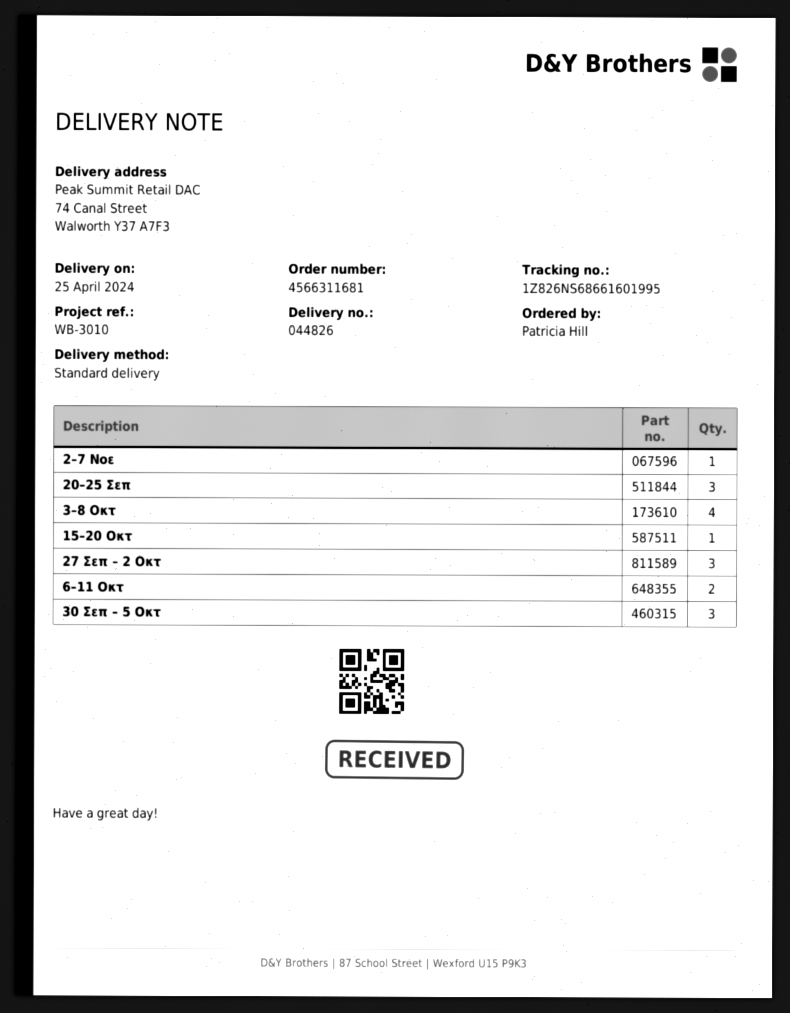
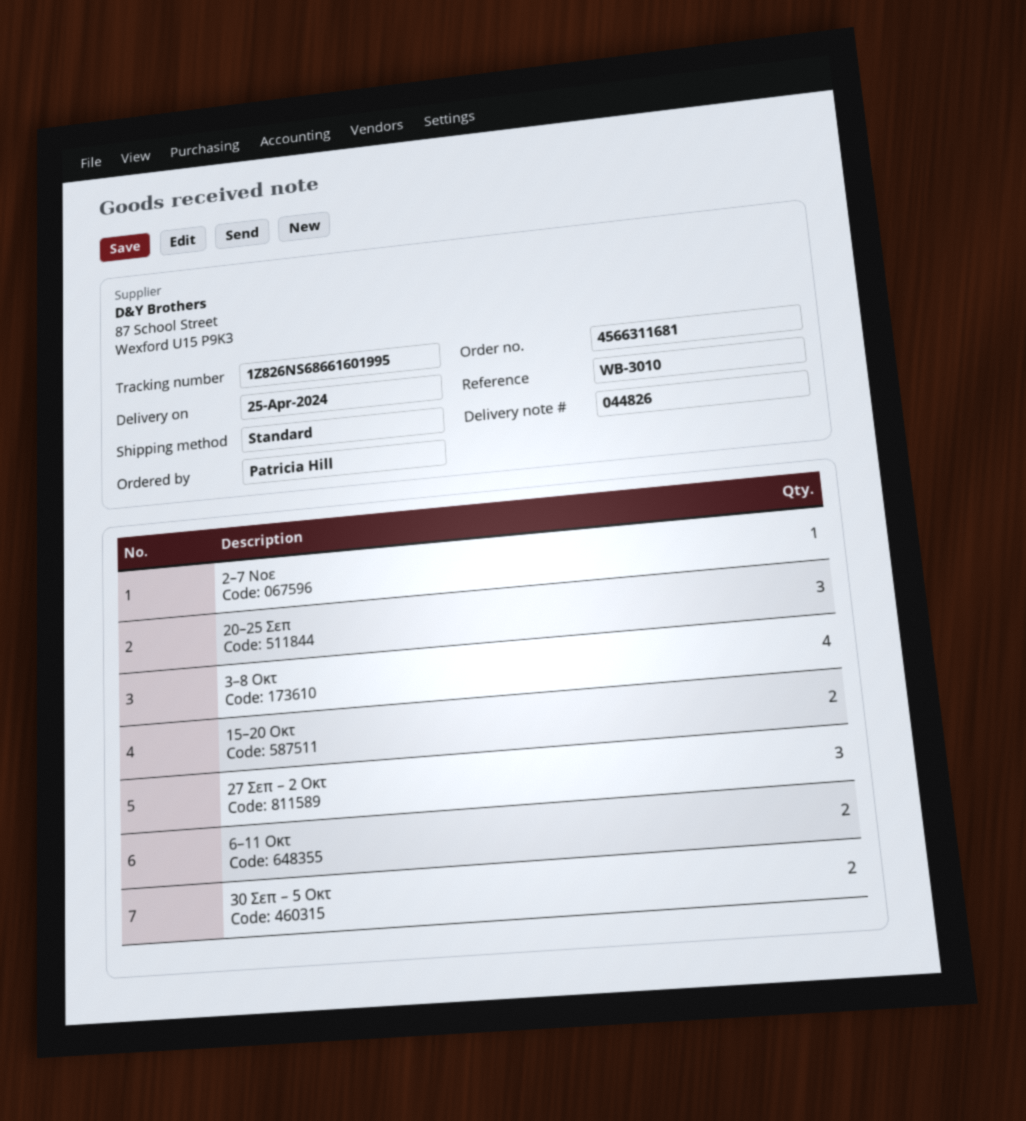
15–20 Οκτ: 1 -> 2
30 Σεπ – 5 Οκτ: 3 -> 2

